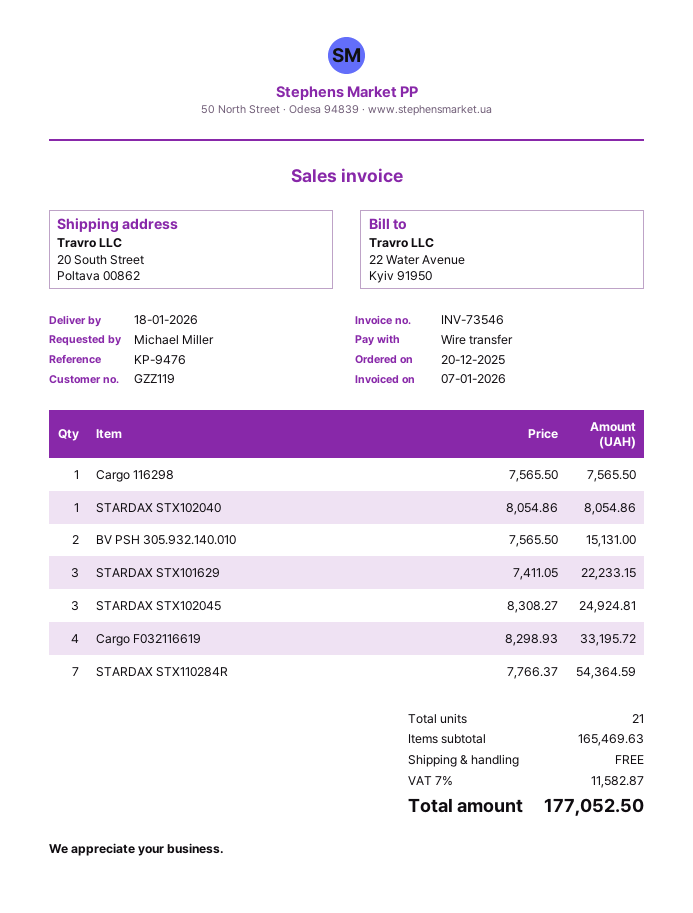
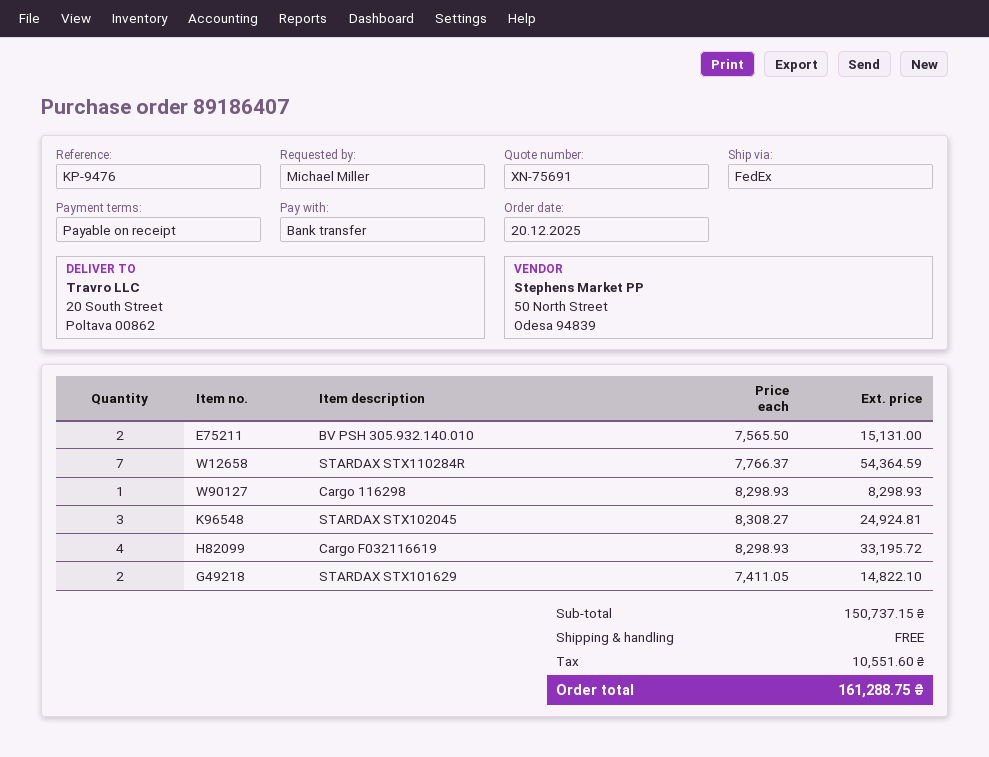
Cargo 116298: 1 x 7565.50 = 7565.50 -> 1 x 8298.93 = 8298.93
STARDAX STX102040: 1 x 8054.86 = 8054.86 -> none
STARDAX STX101629: 3 x 7411.05 = 22233.15 -> 2 x 7411.05 = 14822.10
subtotal: 165469.63 -> 150737.15
tax: 11582.87 -> 10551.60
total: 177052.50 -> 161288.75

